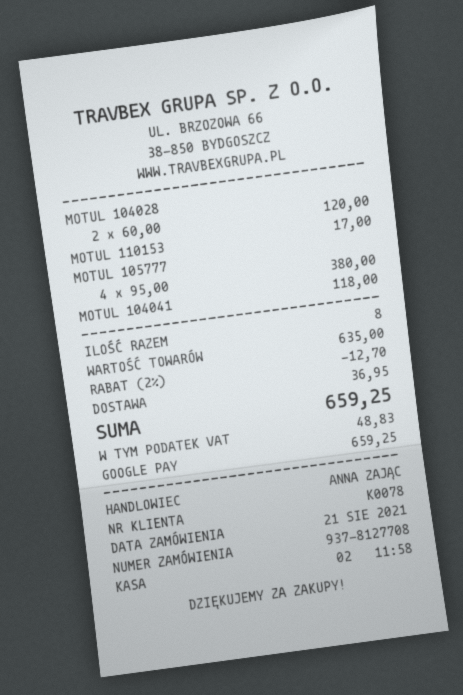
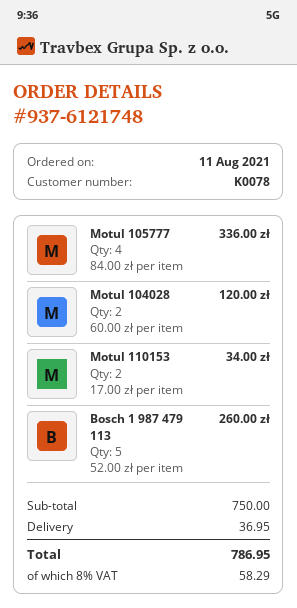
order number: 937-8127708 -> 937-6121748
order date: 2021-08-21 -> 2021-08-11
MOTUL 110153: 1 x 17.00 = 17.00 -> 2 x 17.00 = 34.00
MOTUL 105777: 4 x 95.00 = 380.00 -> 4 x 84.00 = 336.00
MOTUL 104041: 1 x 118.00 = 118.00 -> none
Bosch 1 987 479 113: none -> 5 x 52.00 = 260.00
subtotal: 635.00 -> 750.00
discount: 2% = 12.70 -> none
tax: 48.83 -> 58.29
total: 659.25 -> 786.95

